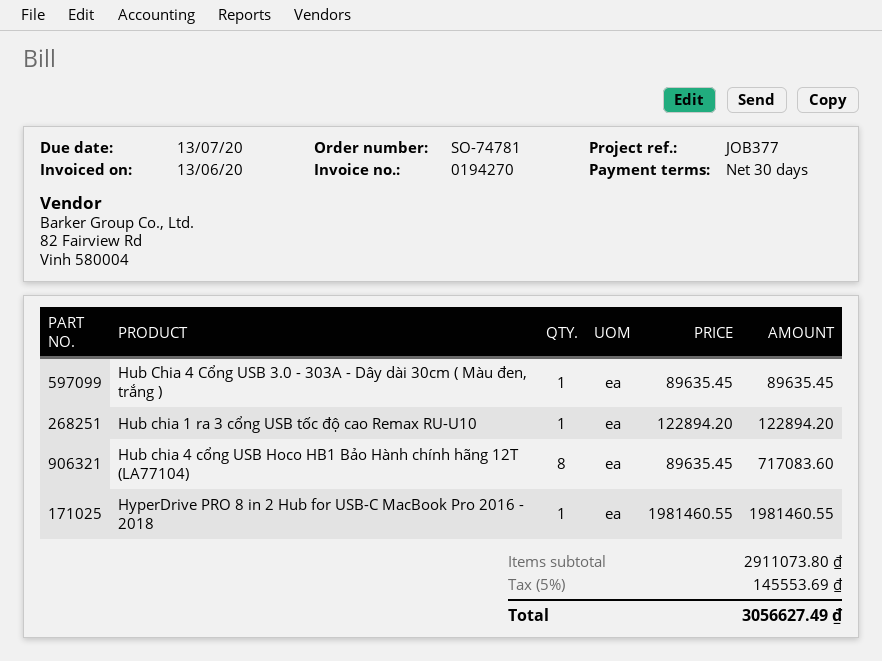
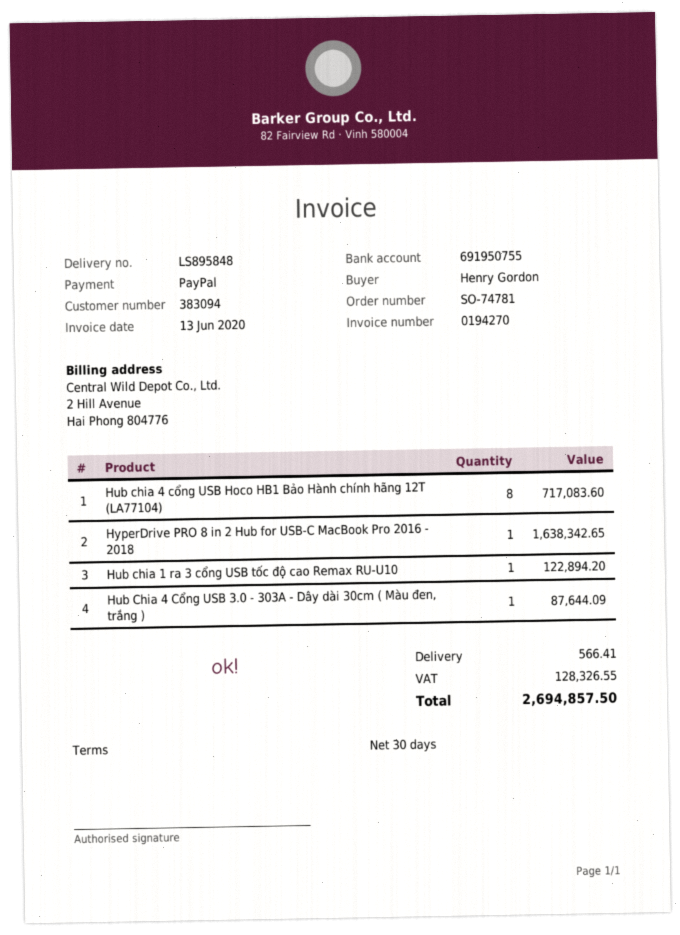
Hub Chia 4 Cổng USB 3.0 - 303A - Dây dài 30cm ( Màu đen, trắng ): 1 for 89635.45 -> 1 for 87644.09
HyperDrive PRO 8 in 2 Hub for USB-C MacBook Pro 2016 - 2018: 1 for 1981460.55 -> 1 for 1638342.65
shipping: none -> 566.41
tax: 145553.69 -> 128326.55
total: 3056627.49 -> 2694857.50

